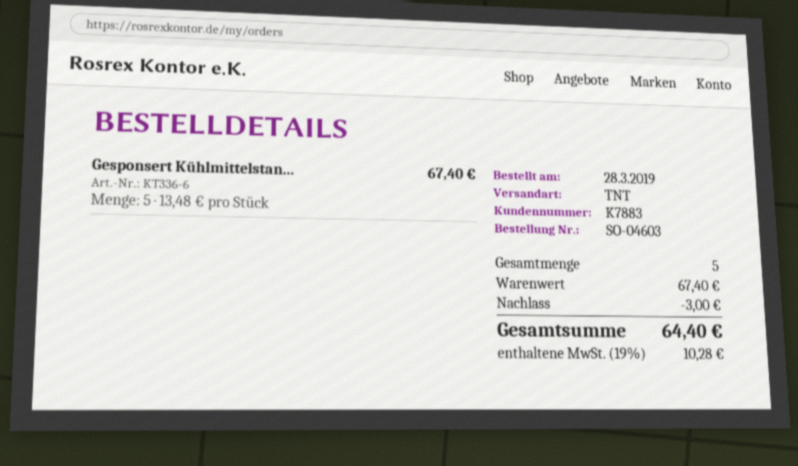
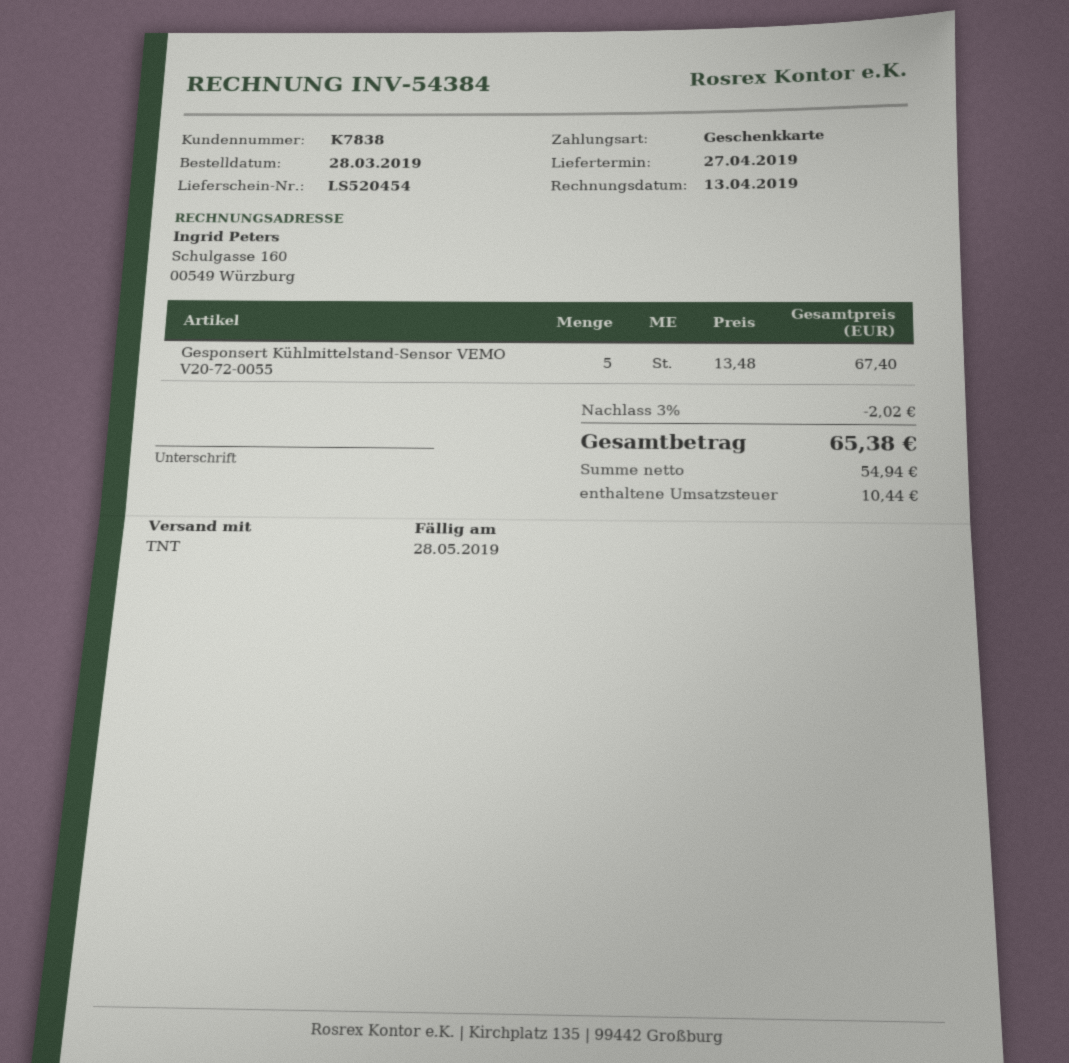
customer number: K7883 -> K7838
discount: 3.00 -> 2.02
tax: 10.28 -> 10.44
total: 64.40 -> 65.38

